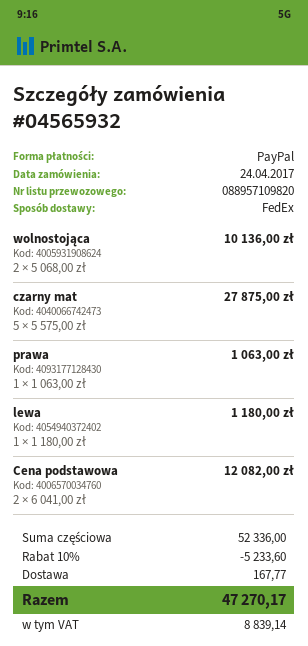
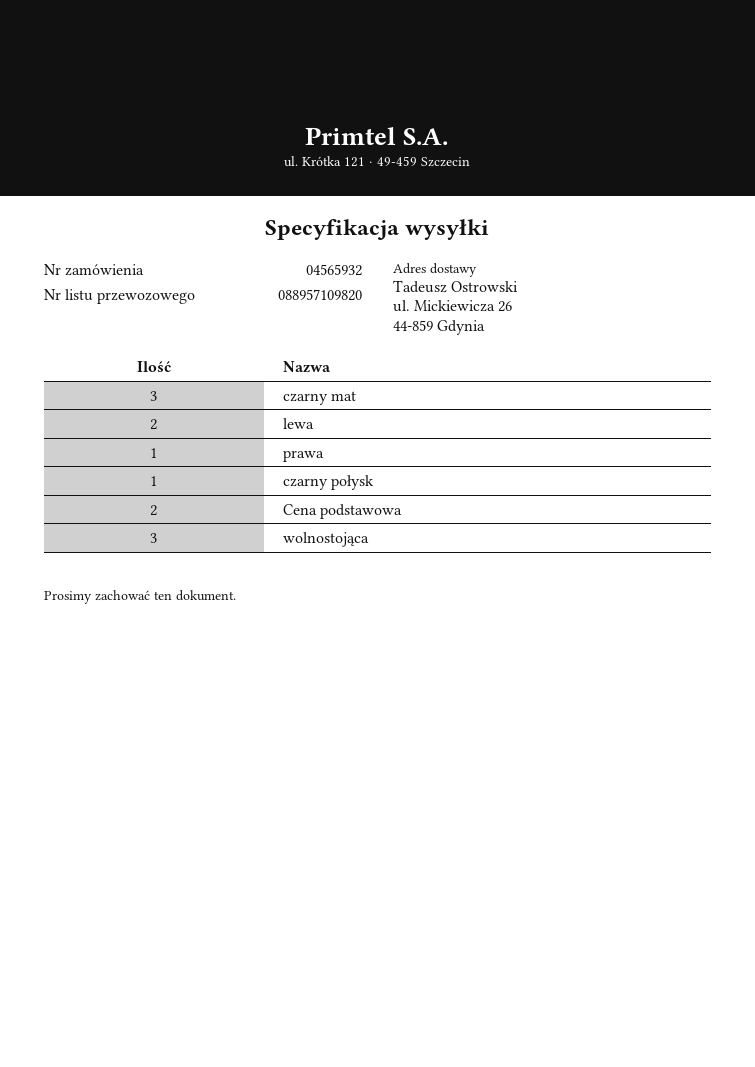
wolnostojąca: 2 -> 3
czarny mat: 5 -> 3
lewa: 1 -> 2
czarny połysk: none -> 1

